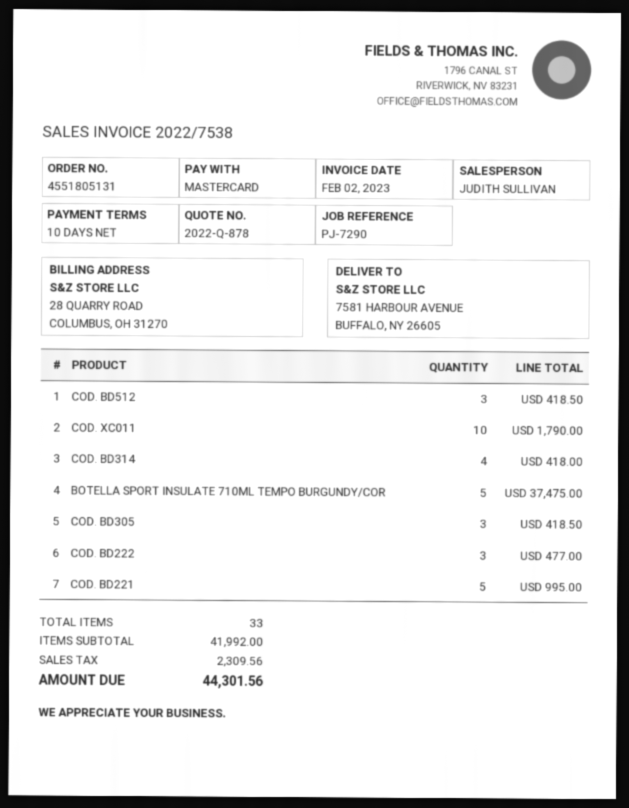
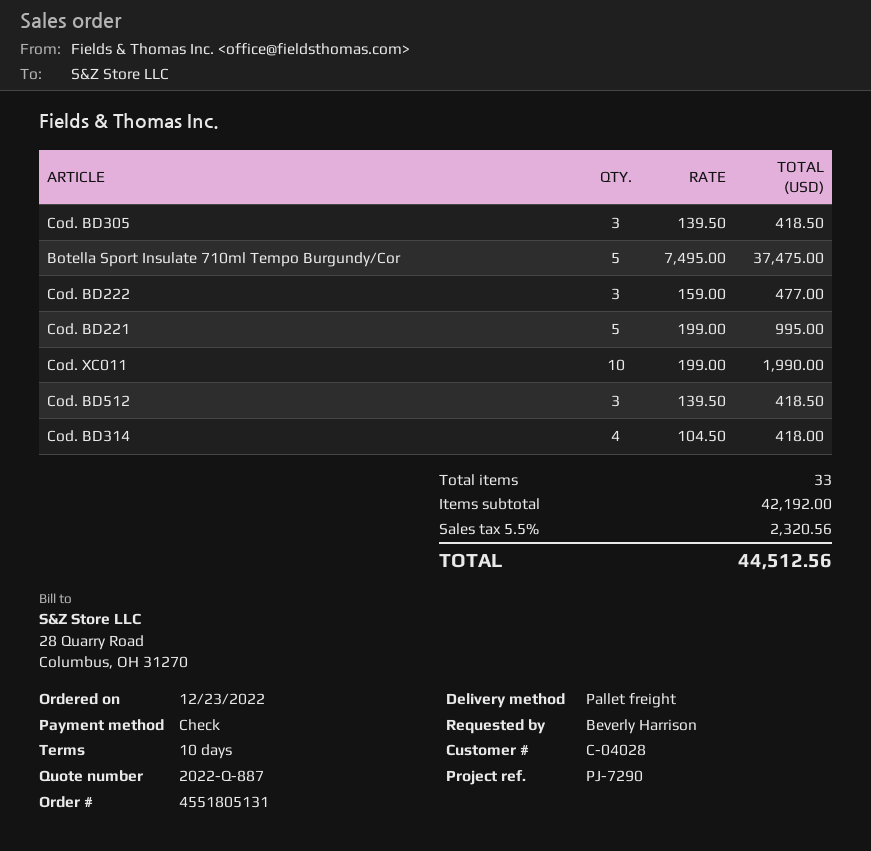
quote number: 2022-Q-878 -> 2022-Q-887
payment method: Mastercard -> cheque
COD. XC011: 10 for 1790.00 -> 10 for 1990.00
subtotal: 41992.00 -> 42192.00
tax: 2309.56 -> 2320.56
total: 44301.56 -> 44512.56

